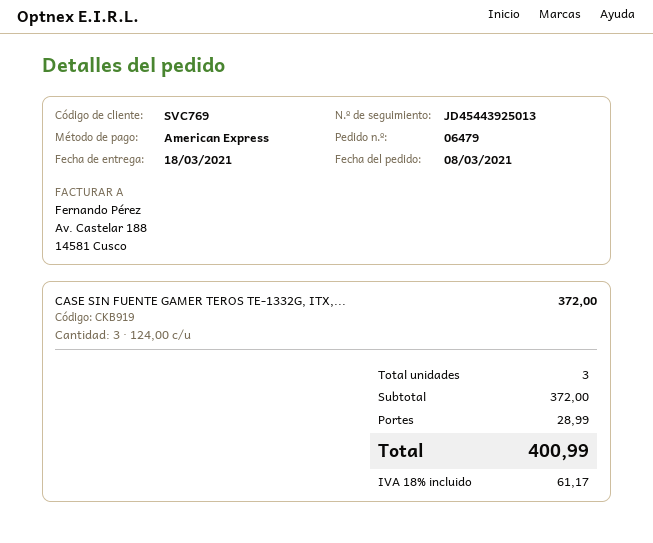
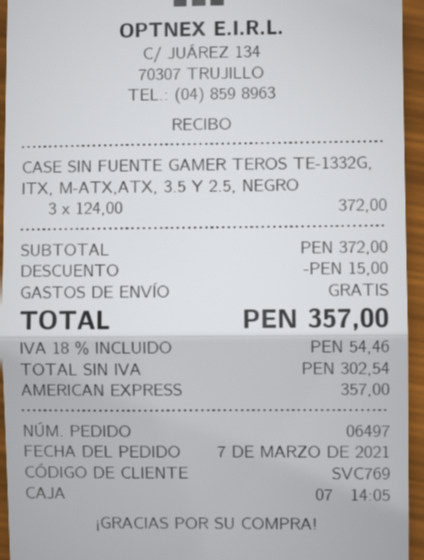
order number: 06479 -> 06497
order date: 2021-03-08 -> 2021-03-07
discount: none -> 15.00
shipping: 28.99 -> 0.00
tax: 18% = 61.17 -> 18% = 54.46
total: 400.99 -> 357.00

